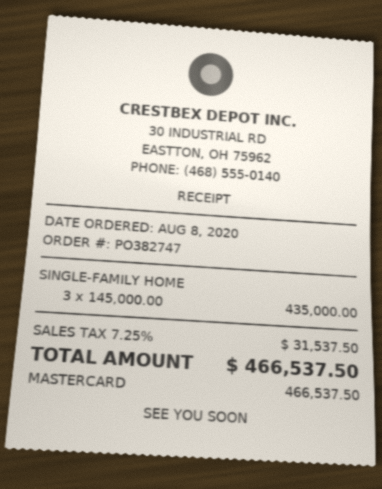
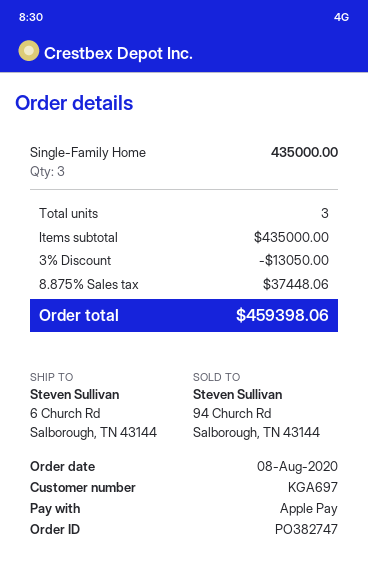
payment method: Mastercard -> Apple Pay
discount: none -> 3% = 13050.00
tax: 7.25% = 31537.50 -> 8.875% = 37448.06
total: 466537.50 -> 459398.06

